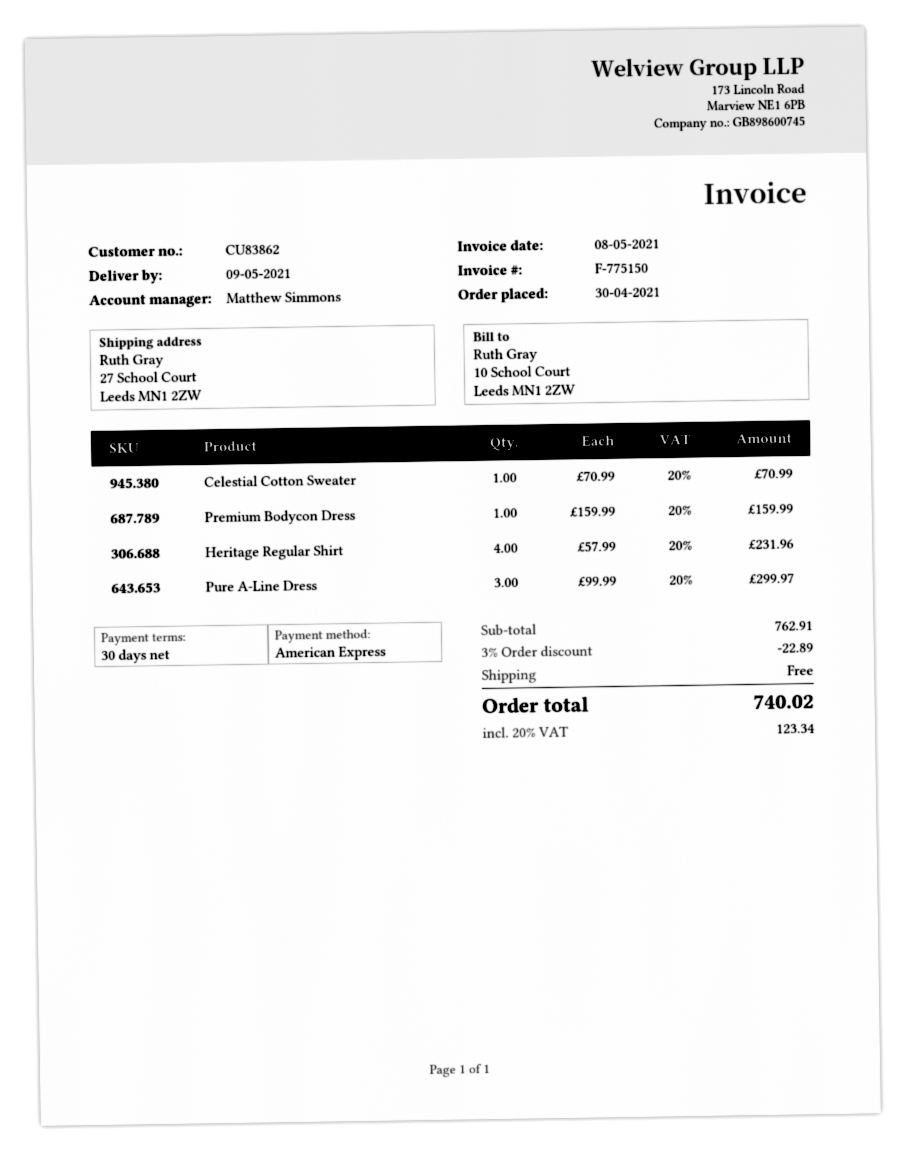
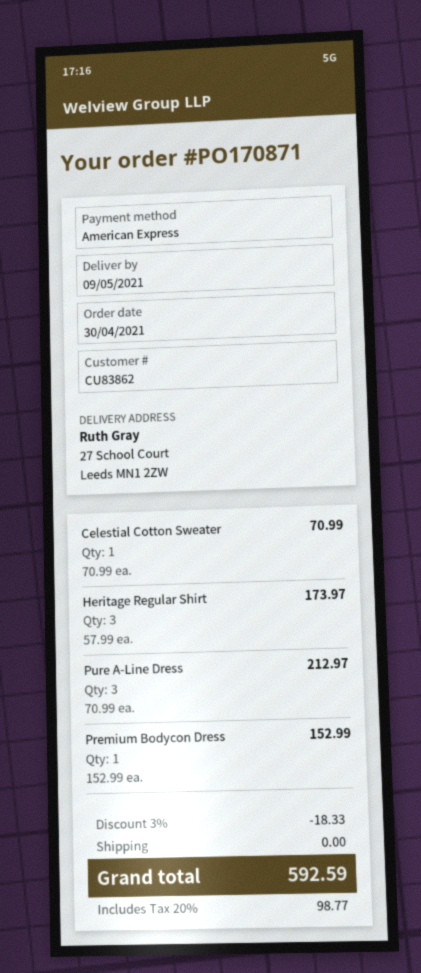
Premium Bodycon Dress: 1 x 159.99 = 159.99 -> 1 x 152.99 = 152.99
Heritage Regular Shirt: 4 x 57.99 = 231.96 -> 3 x 57.99 = 173.97
Pure A-Line Dress: 3 x 99.99 = 299.97 -> 3 x 70.99 = 212.97
discount: 3% = 22.89 -> 3% = 18.33
tax: 20% = 123.34 -> 20% = 98.77
total: 740.02 -> 592.59

